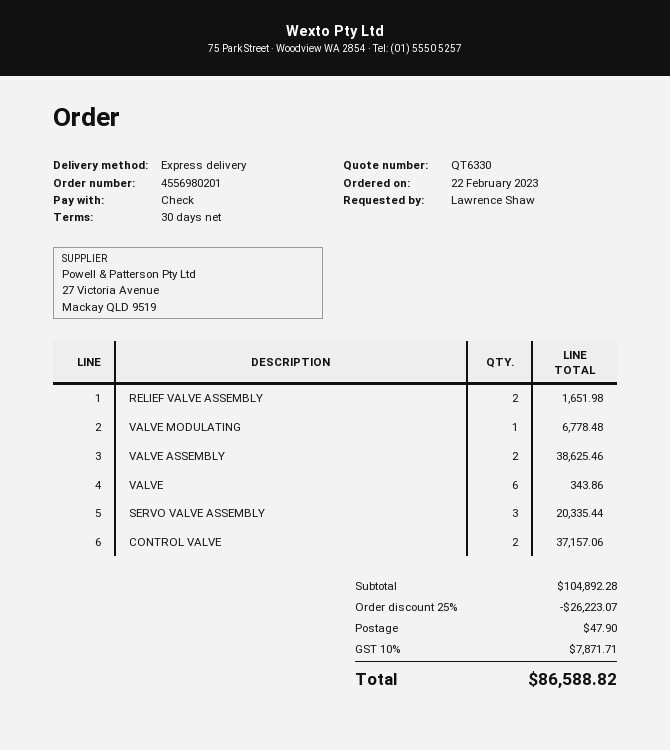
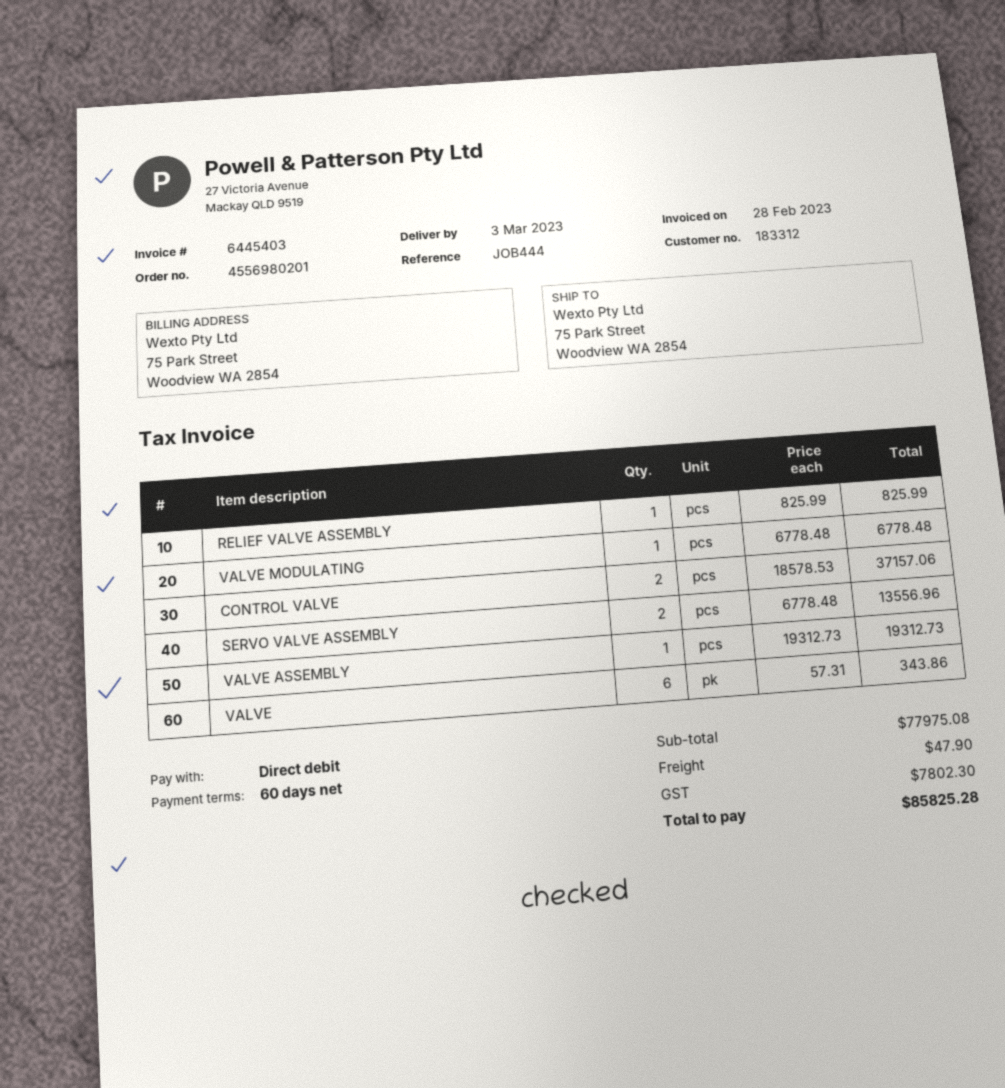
payment terms: 30 days -> 60 days
payment method: cheque -> direct debit
RELIEF VALVE ASSEMBLY: 2 for 1651.98 -> 1 for 825.99
VALVE ASSEMBLY: 2 for 38625.46 -> 1 for 19312.73
SERVO VALVE ASSEMBLY: 3 for 20335.44 -> 2 for 13556.96
subtotal: 104892.28 -> 77975.08
discount: 25% = 26223.07 -> none
tax: 7871.71 -> 7802.30
total: 86588.82 -> 85825.28

